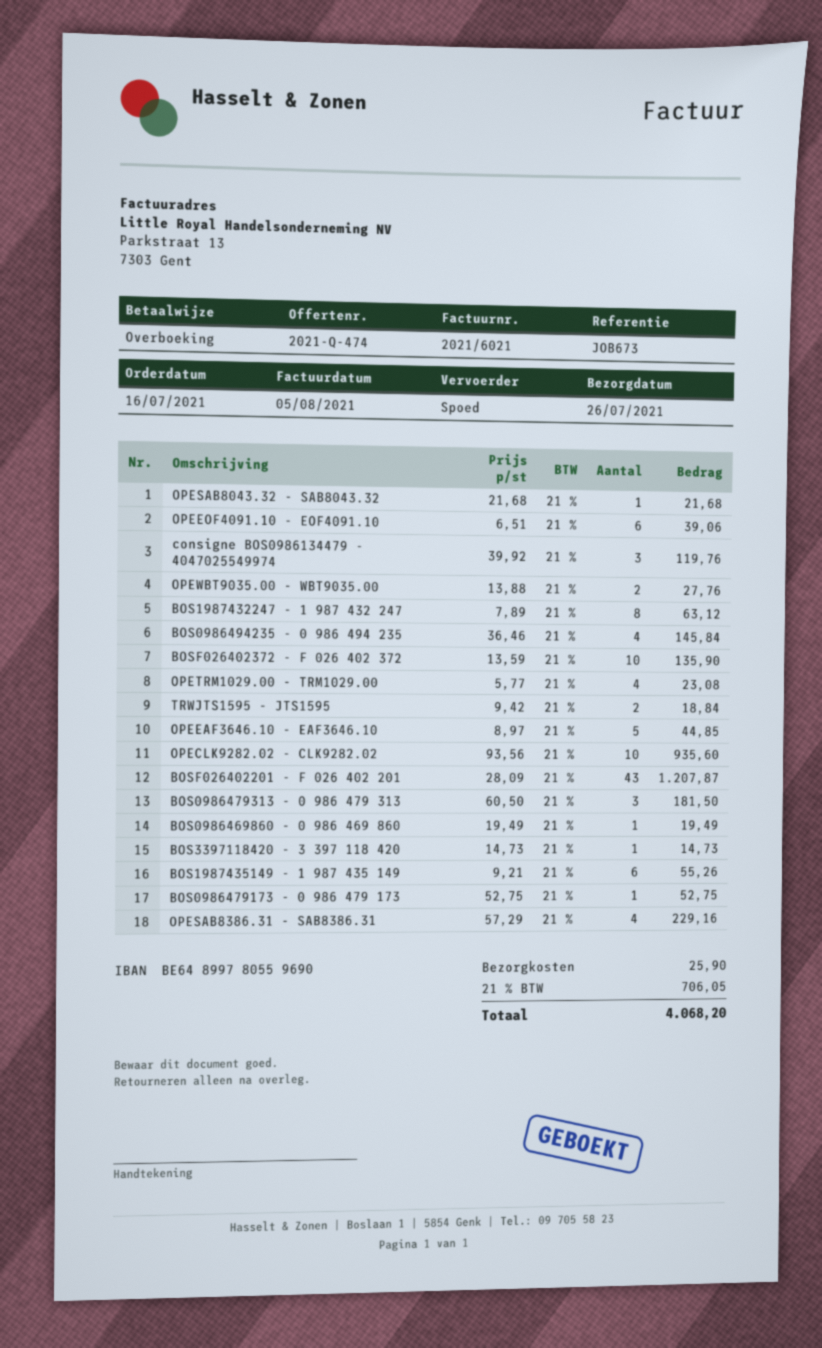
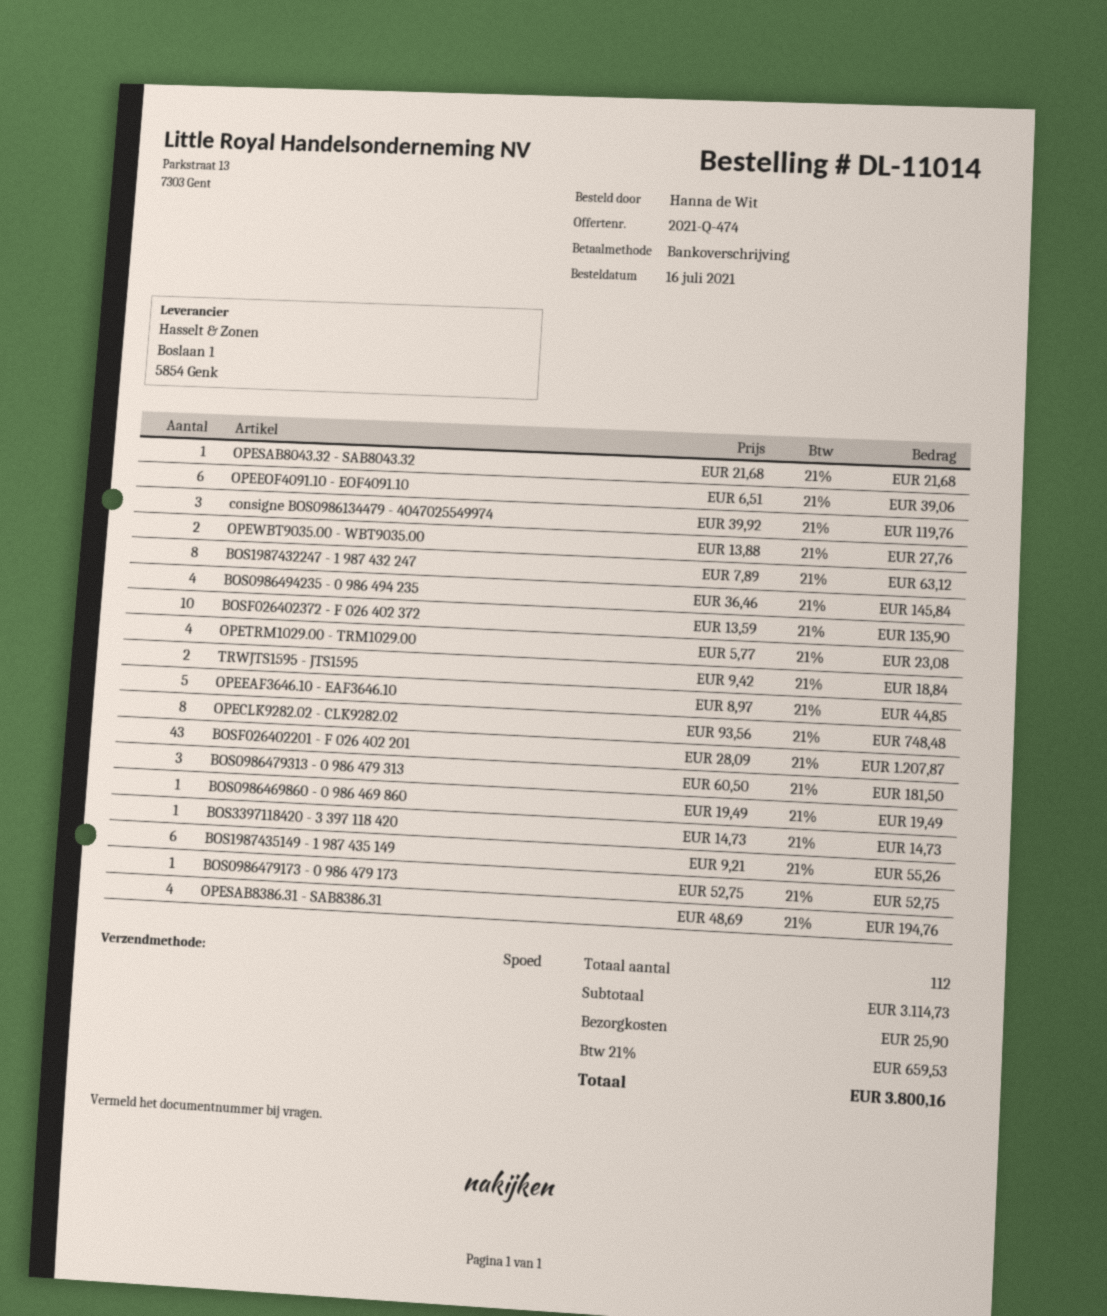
OPECLK9282.02 - CLK9282.02: 10 x 93.56 = 935.60 -> 8 x 93.56 = 748.48
OPESAB8386.31 - SAB8386.31: 4 x 57.29 = 229.16 -> 4 x 48.69 = 194.76
tax: 21% = 706.05 -> 21% = 659.53
total: 4068.20 -> 3800.16

